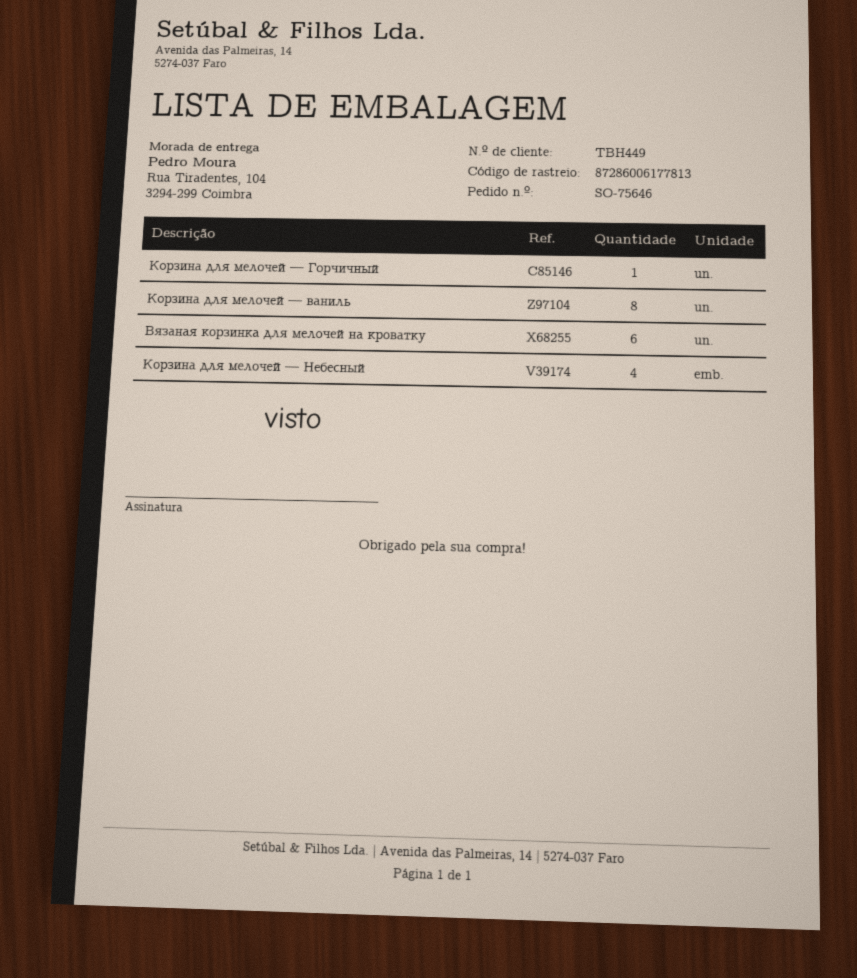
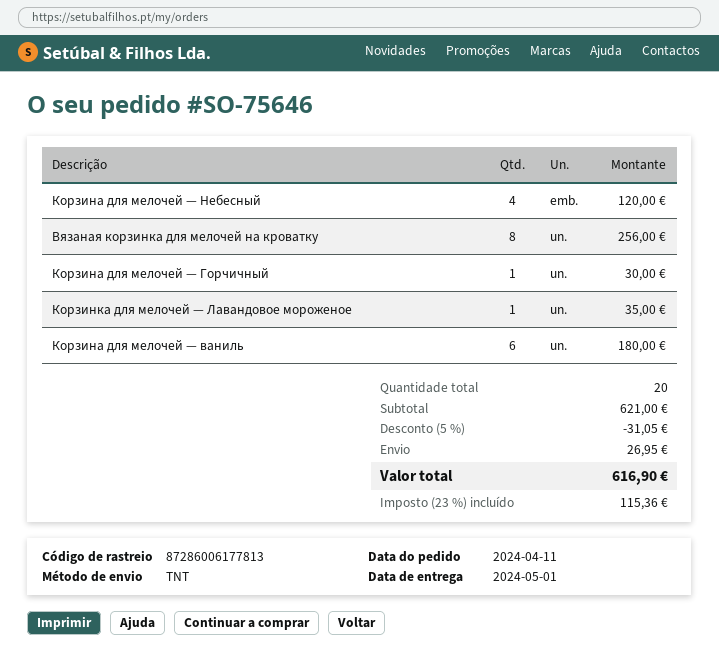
Корзина для мелочей — ваниль: 8 -> 6
Вязаная корзинка для мелочей на кроватку: 6 -> 8
Корзинка для мелочей — Лавандовое мороженое: none -> 1

